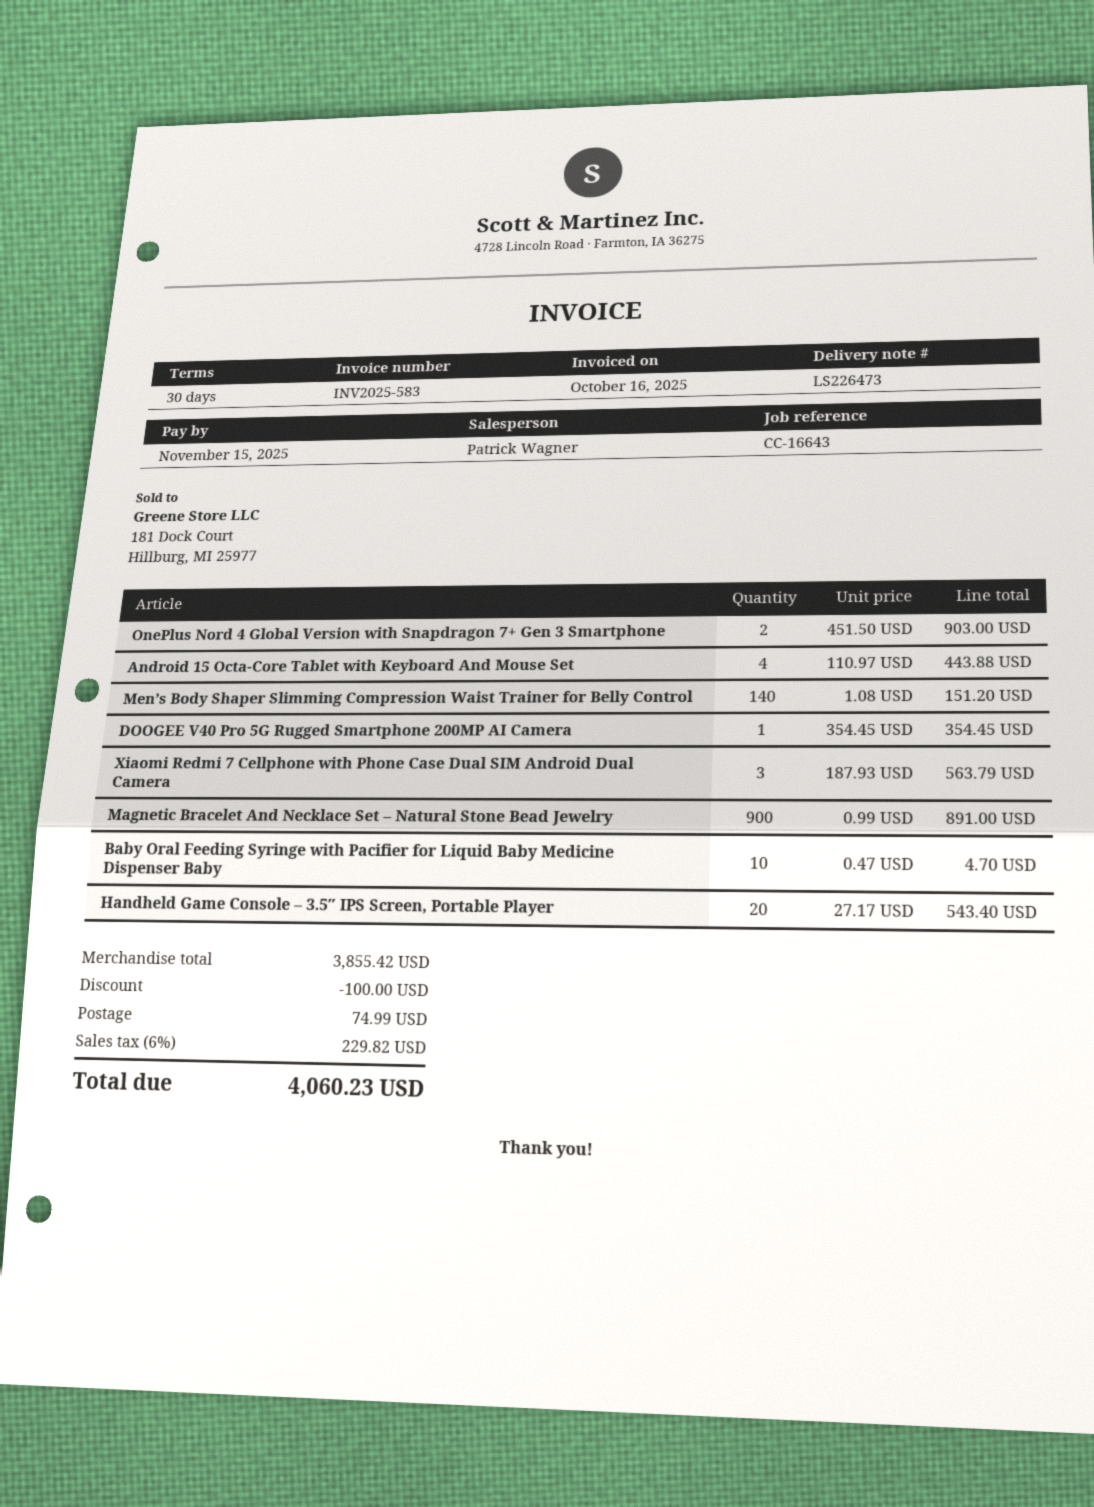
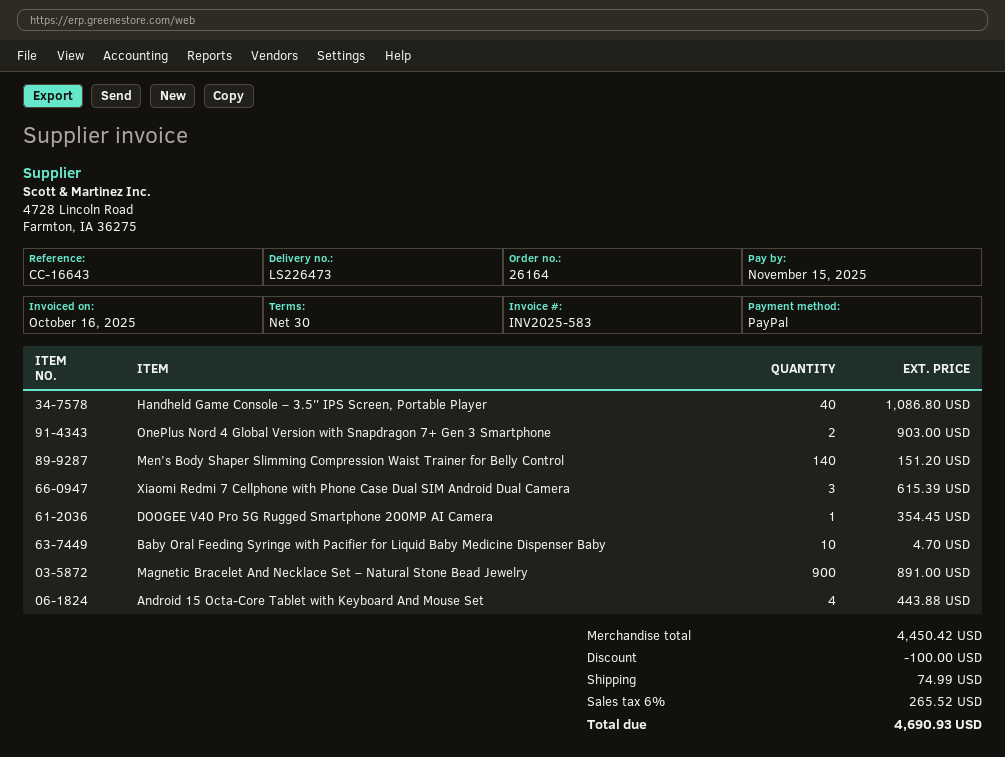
Xiaomi Redmi 7 Cellphone with Phone Case Dual SIM Android Dual Camera: 3 for 563.79 -> 3 for 615.39
Handheld Game Console – 3.5″ IPS Screen, Portable Player: 20 for 543.40 -> 40 for 1086.80
subtotal: 3855.42 -> 4450.42
tax: 6% = 229.82 -> 6% = 265.52
total: 4060.23 -> 4690.93

